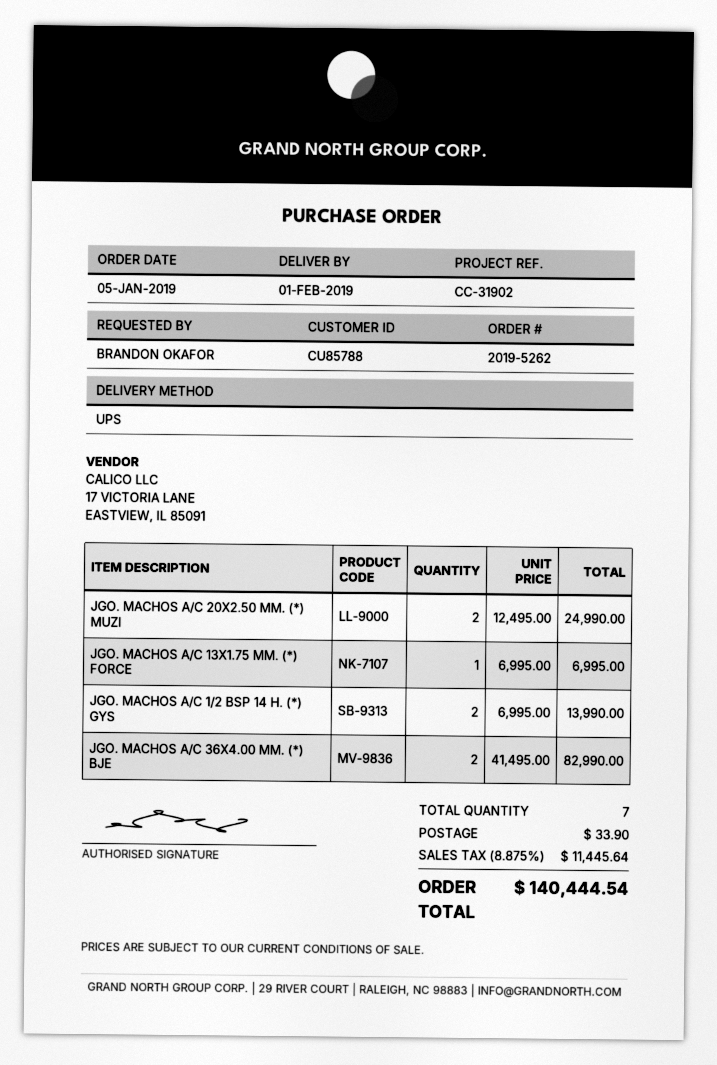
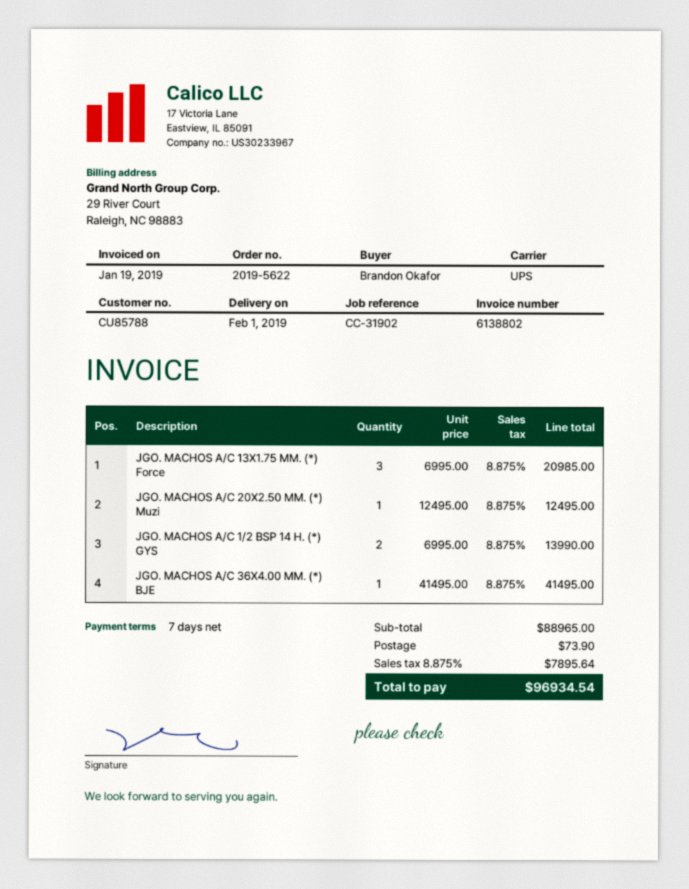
order number: 2019-5262 -> 2019-5622
JGO. MACHOS A/C 20X2.50 MM. (*) MUZI: 2 x 12495.00 = 24990.00 -> 1 x 12495.00 = 12495.00
JGO. MACHOS A/C 13X1.75 MM. (*) FORCE: 1 x 6995.00 = 6995.00 -> 3 x 6995.00 = 20985.00
JGO. MACHOS A/C 36X4.00 MM. (*) BJE: 2 x 41495.00 = 82990.00 -> 1 x 41495.00 = 41495.00
shipping: 33.90 -> 73.90
tax: 8.875% = 11445.64 -> 8.875% = 7895.64
total: 140444.54 -> 96934.54

